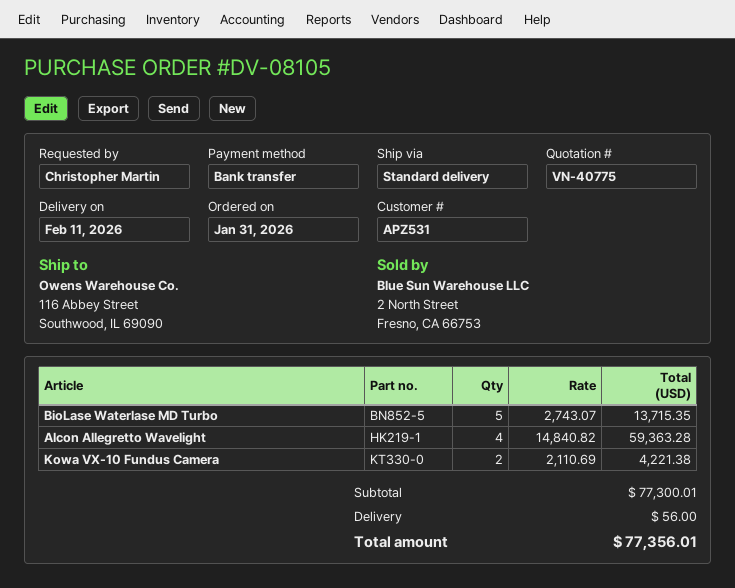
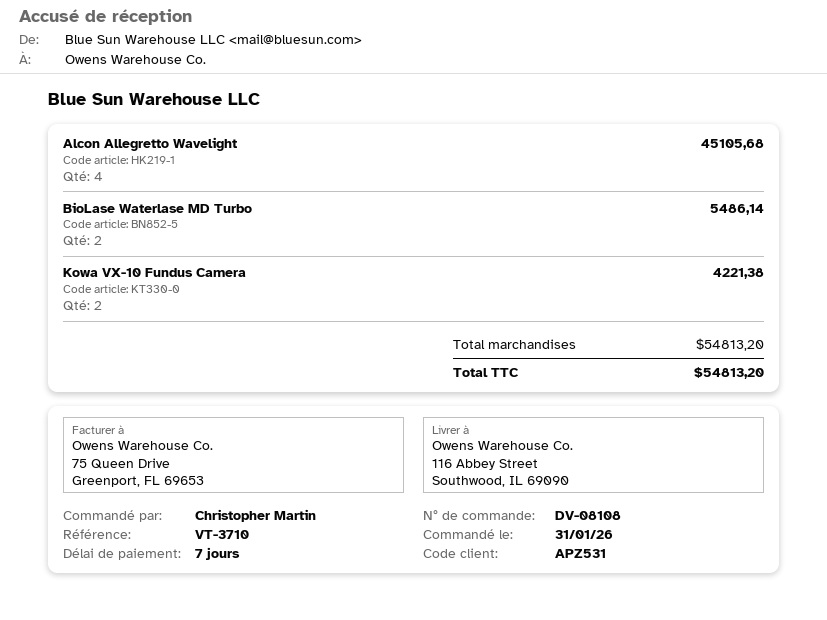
order number: DV-08105 -> DV-08108
BioLase Waterlase MD Turbo: 5 for 13715.35 -> 2 for 5486.14
Alcon Allegretto Wavelight: 4 for 59363.28 -> 4 for 45105.68
subtotal: 77300.01 -> 54813.20
shipping: 56.00 -> none
total: 77356.01 -> 54813.20

